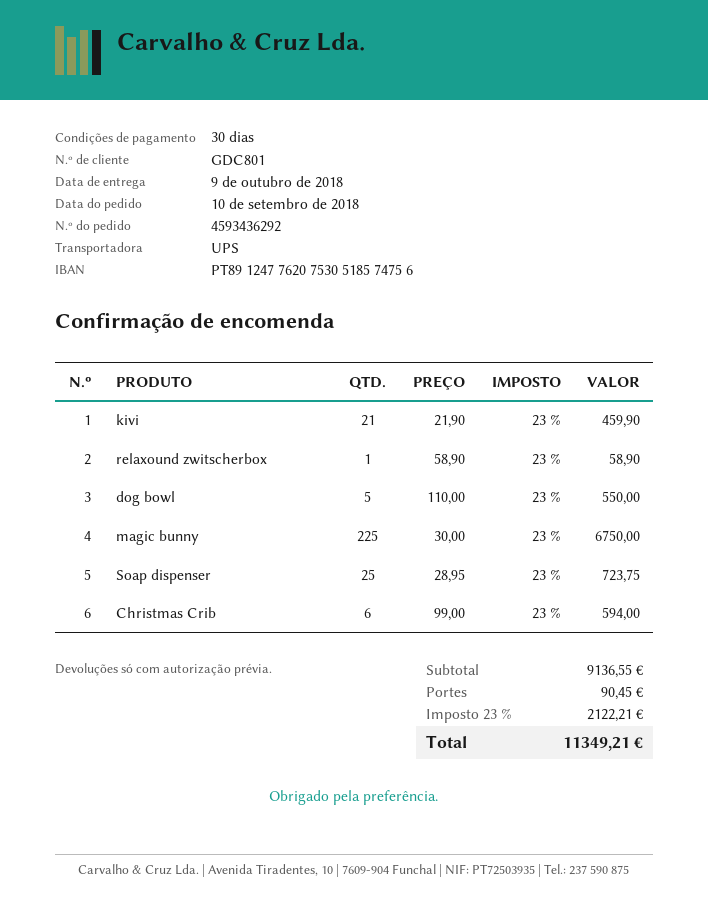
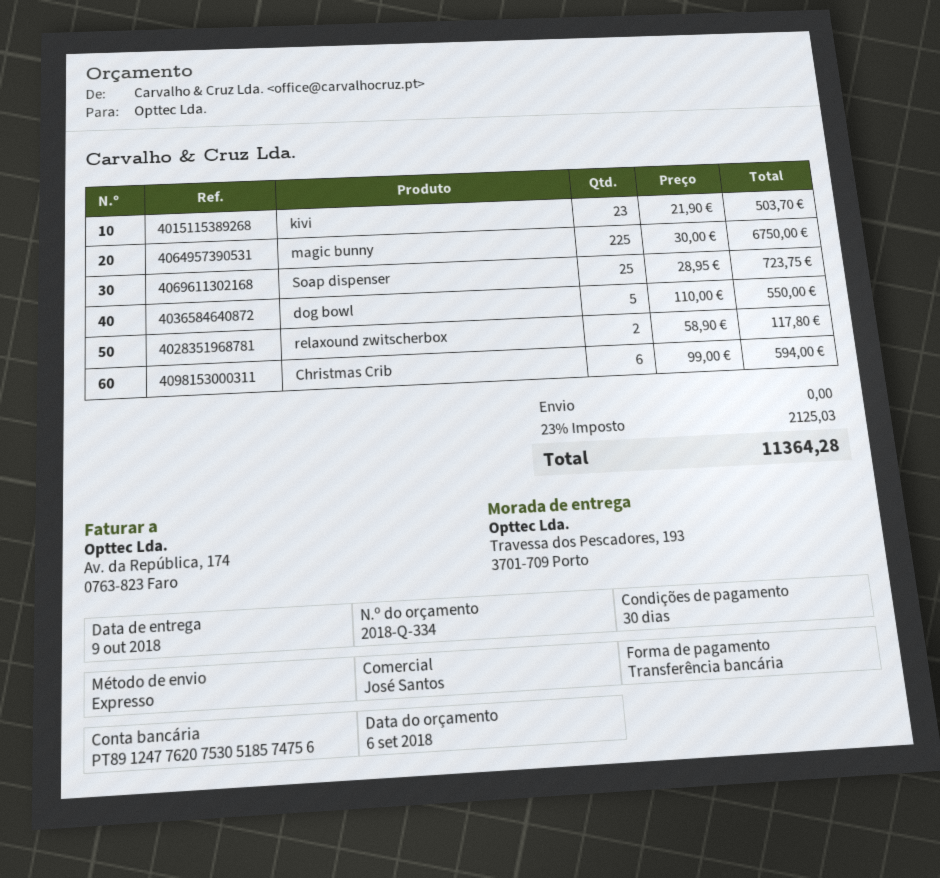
shipping method: UPS -> express
kivi: 21 x 21.90 = 459.90 -> 23 x 21.90 = 503.70
relaxound zwitscherbox: 1 x 58.90 = 58.90 -> 2 x 58.90 = 117.80
shipping: 90.45 -> 0.00
tax: 23% = 2122.21 -> 23% = 2125.03
total: 11349.21 -> 11364.28

